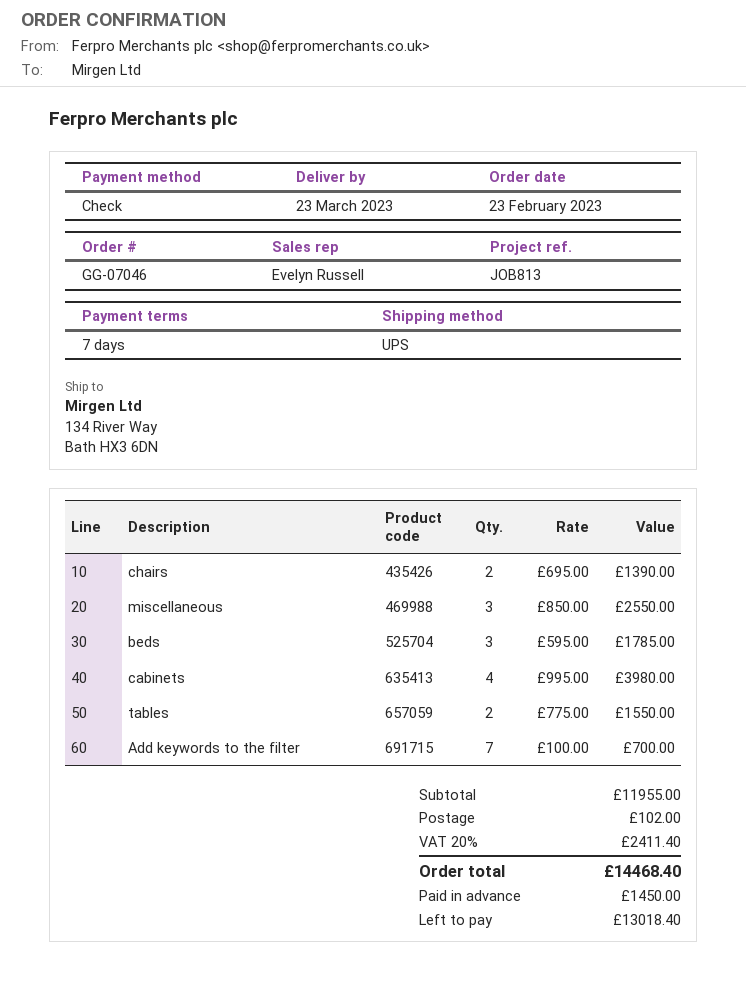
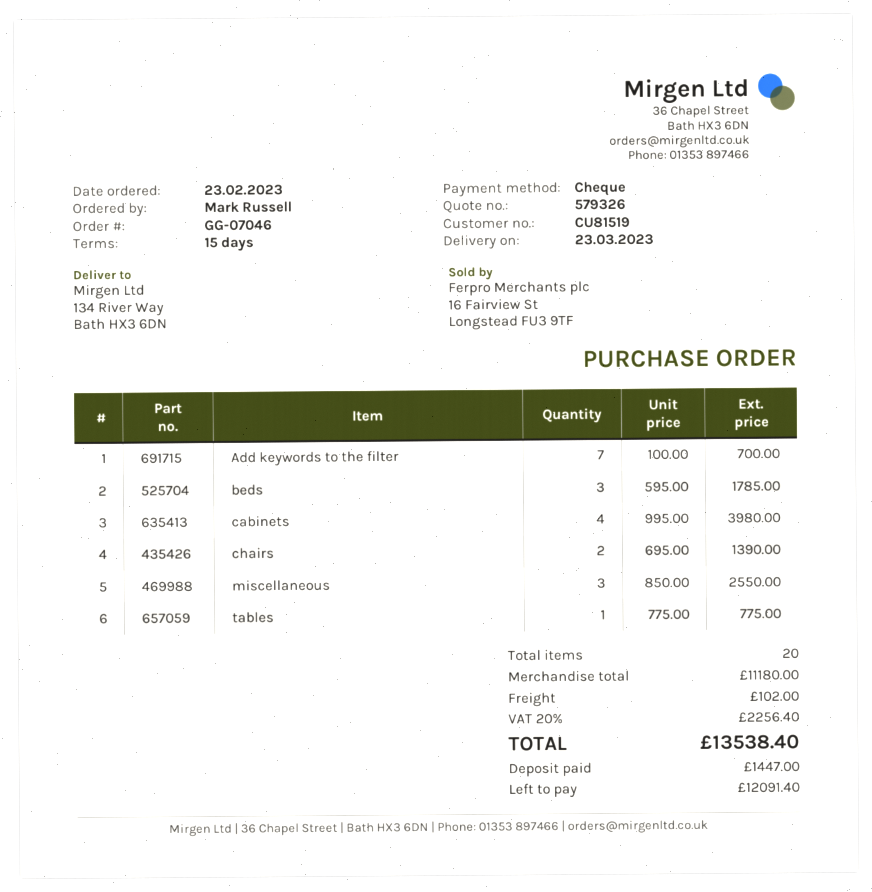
payment terms: 7 days -> 15 days
tables: 2 x 775.00 = 1550.00 -> 1 x 775.00 = 775.00
subtotal: 11955.00 -> 11180.00
tax: 20% = 2411.40 -> 20% = 2256.40
total: 14468.40 -> 13538.40
deposit: 1450.00 -> 1447.00
balance: 13018.40 -> 12091.40

